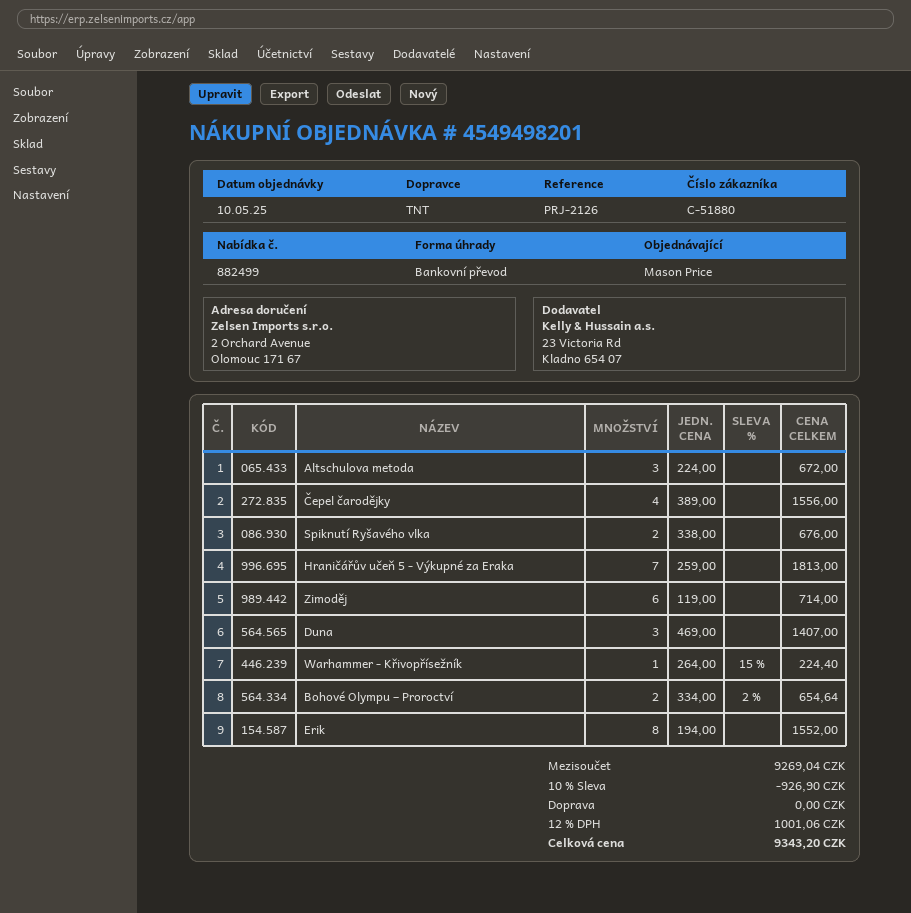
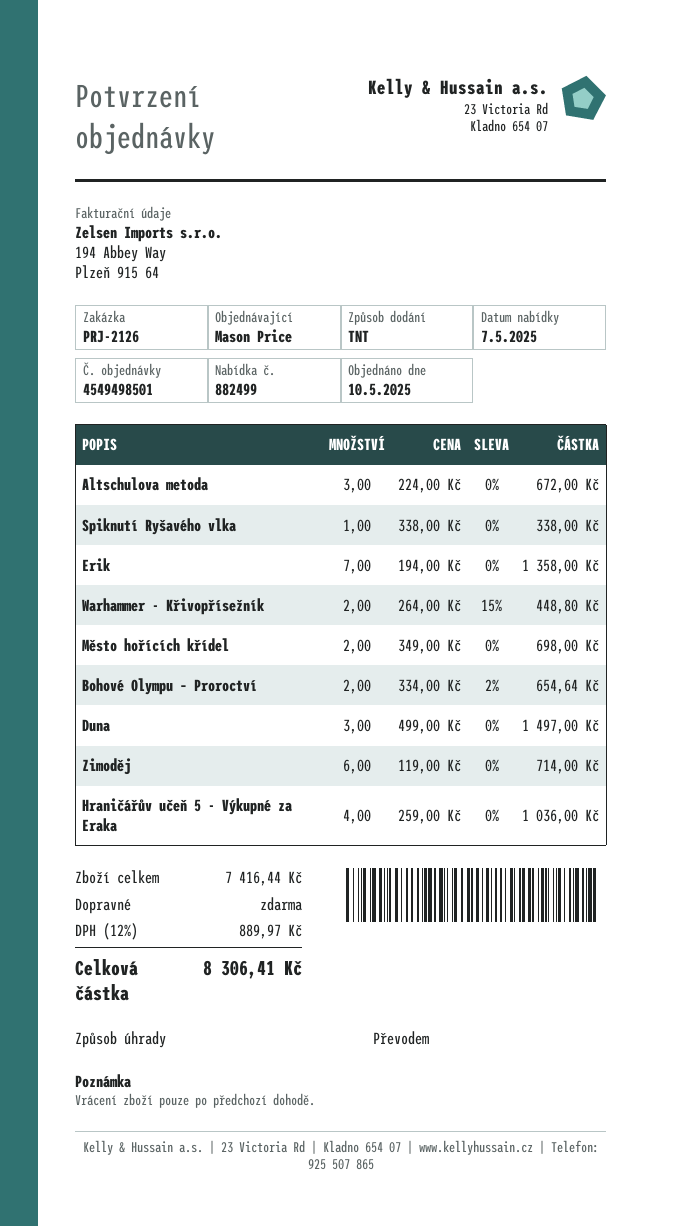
order number: 4549498201 -> 4549498501
Čepel čarodějky: 4 x 389.00 = 1556.00 -> none
Spiknutí Ryšavého vlka: 2 x 338.00 = 676.00 -> 1 x 338.00 = 338.00
Hraničářův učeň 5 - Výkupné za Eraka: 7 x 259.00 = 1813.00 -> 4 x 259.00 = 1036.00
Duna: 3 x 469.00 = 1407.00 -> 3 x 499.00 = 1497.00
Warhammer - Křivopřísežník: 1 x 264.00 - 15% = 224.40 -> 2 x 264.00 - 15% = 448.80
Erik: 8 x 194.00 = 1552.00 -> 7 x 194.00 = 1358.00
Město hořících křídel: none -> 2 x 349.00 = 698.00
subtotal: 9269.04 -> 7416.44
discount: 10% = 926.90 -> none
tax: 12% = 1001.06 -> 12% = 889.97
total: 9343.20 -> 8306.41

